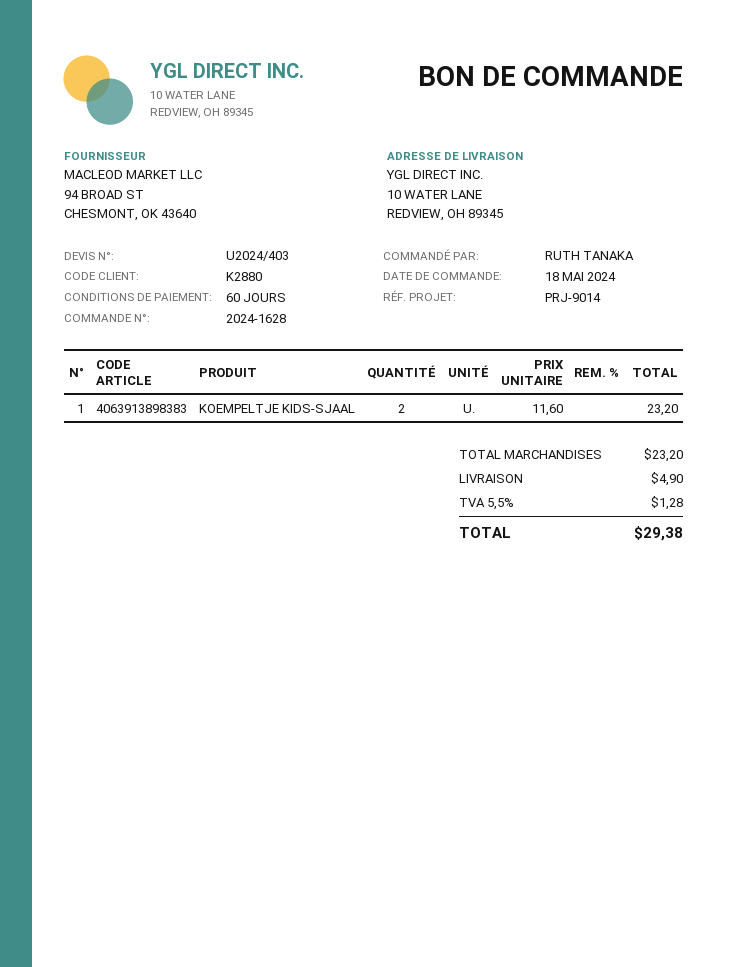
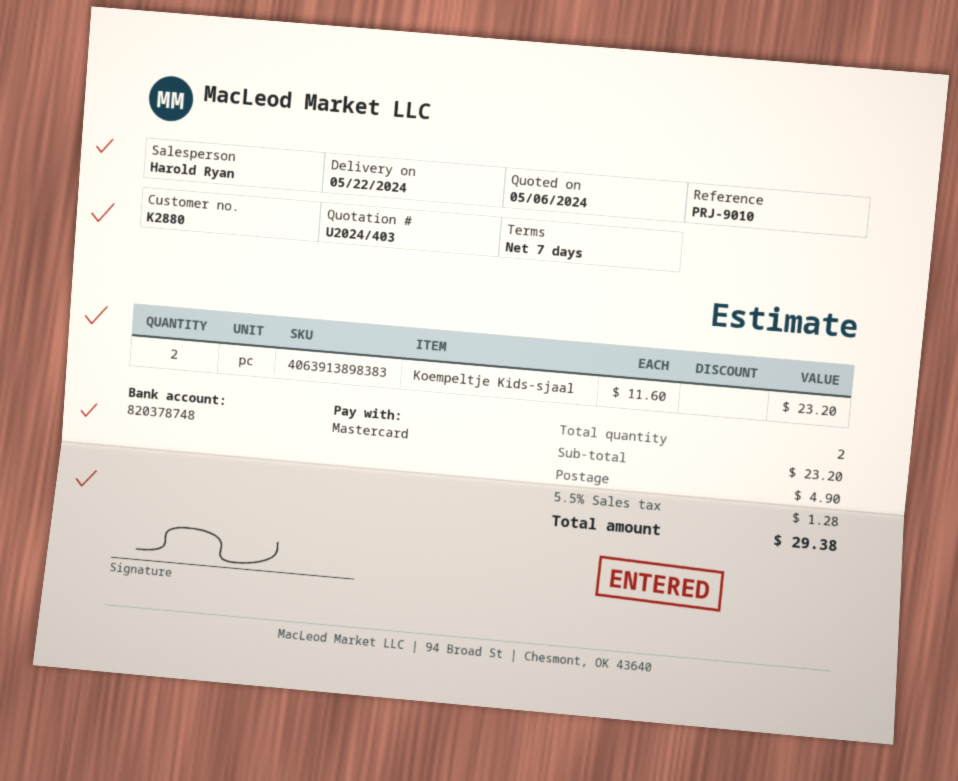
payment terms: 60 days -> 7 days
reference: PRJ-9014 -> PRJ-9010

